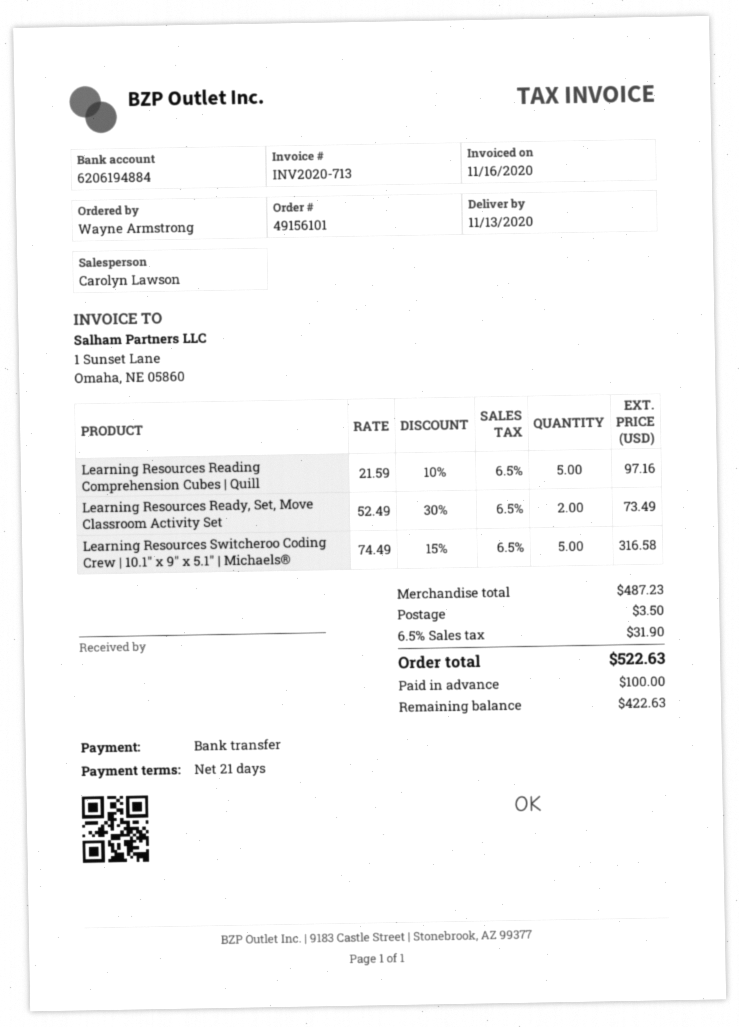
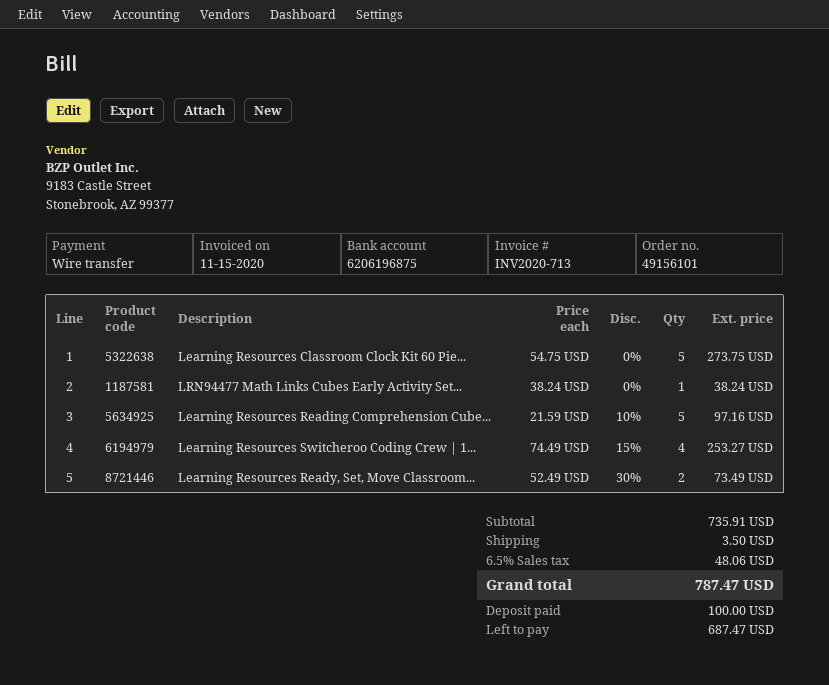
invoice date: 2020-11-16 -> 2020-11-15
bank account: 6206194884 -> 6206196875
Learning Resources Switcheroo Coding Crew | 10.1" x 9" x 5.1" | Michaels®: 5 x 74.49 - 15% = 316.58 -> 4 x 74.49 - 15% = 253.27
Learning Resources Classroom Clock Kit 60 Pie...: none -> 5 x 54.75 = 273.75
LRN94477 Math Links Cubes Early Activity Set...: none -> 1 x 38.24 = 38.24
subtotal: 487.23 -> 735.91
tax: 6.5% = 31.90 -> 6.5% = 48.06
total: 522.63 -> 787.47
balance: 422.63 -> 687.47

